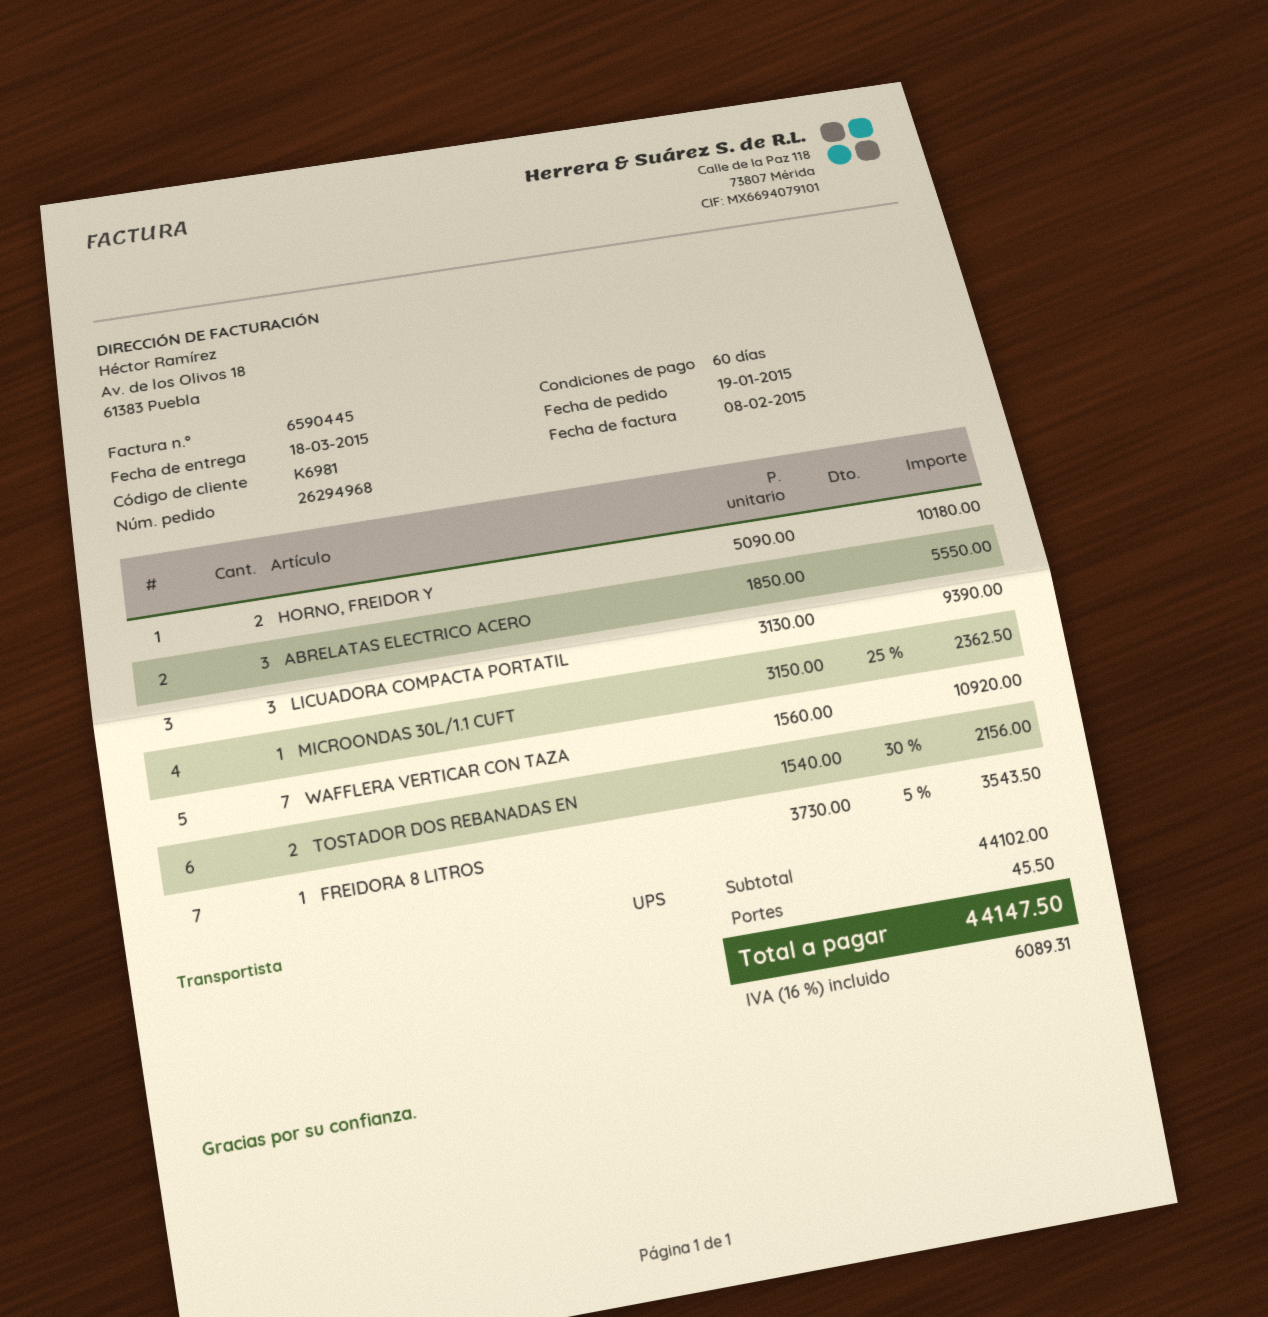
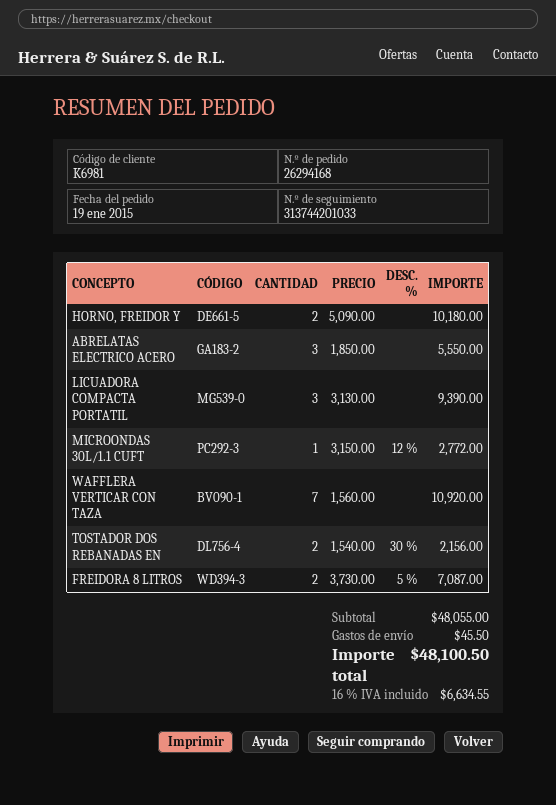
order number: 26294968 -> 26294168
MICROONDAS 30L/1.1 CUFT: 1 x 3150.00 - 25% = 2362.50 -> 1 x 3150.00 - 12% = 2772.00
FREIDORA 8 LITROS: 1 x 3730.00 - 5% = 3543.50 -> 2 x 3730.00 - 5% = 7087.00
subtotal: 44102.00 -> 48055.00
tax: 16% = 6089.31 -> 16% = 6634.55
total: 44147.50 -> 48100.50

